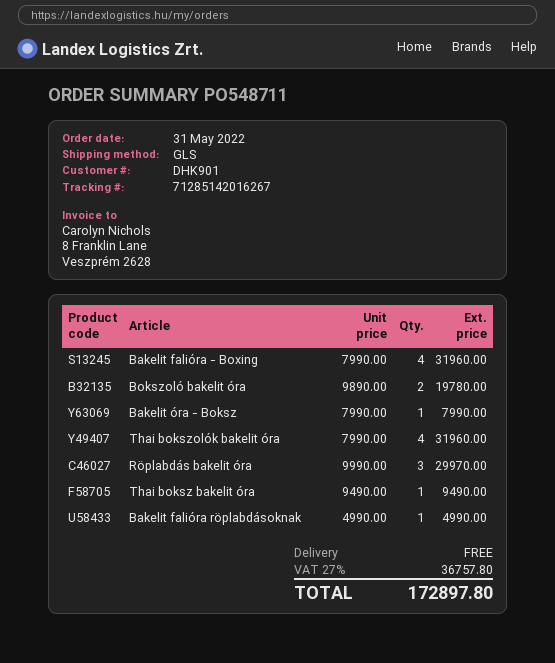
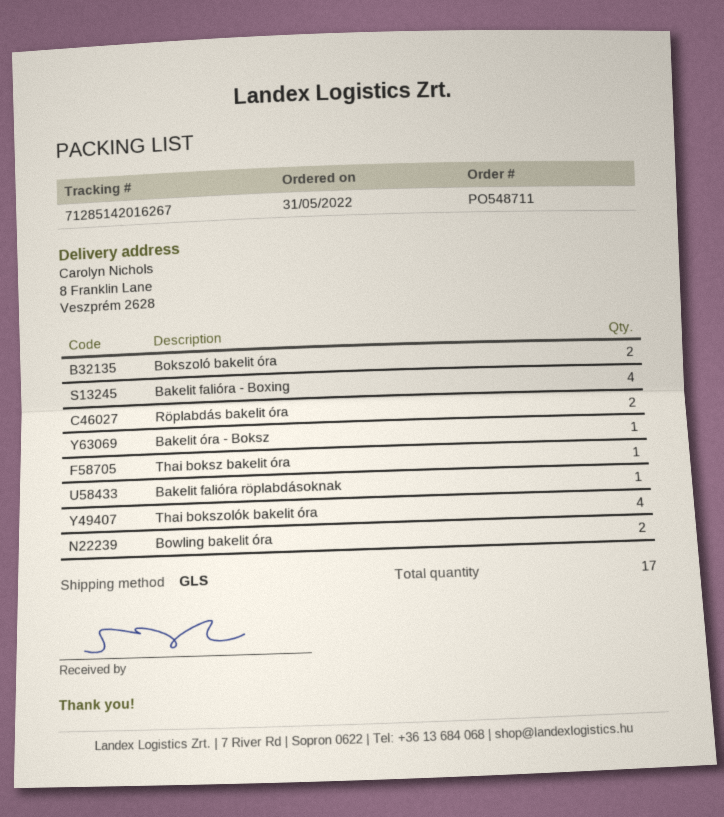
Röplabdás bakelit óra: 3 -> 2
Bowling bakelit óra: none -> 2

